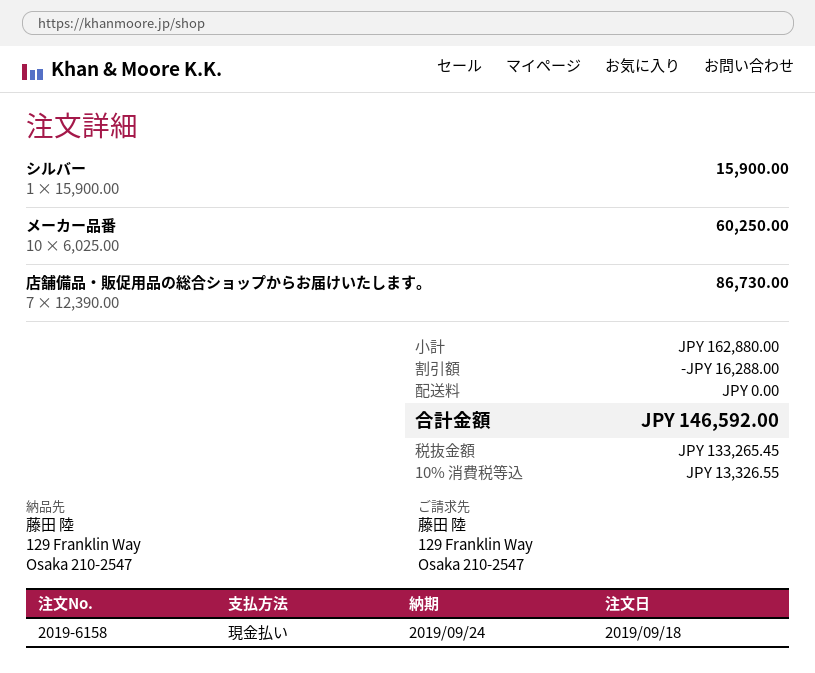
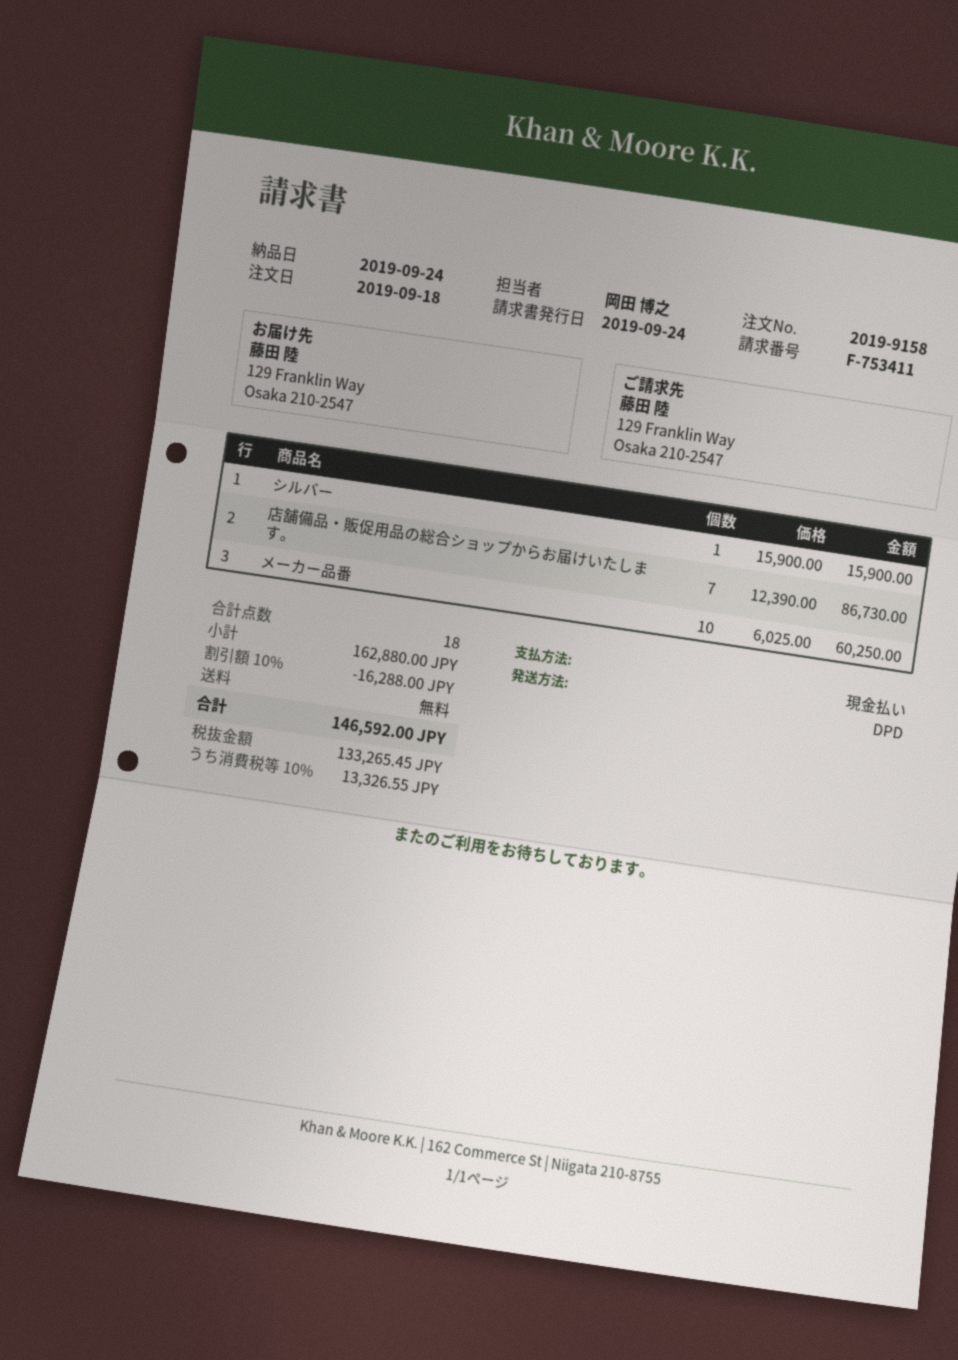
order number: 2019-6158 -> 2019-9158

